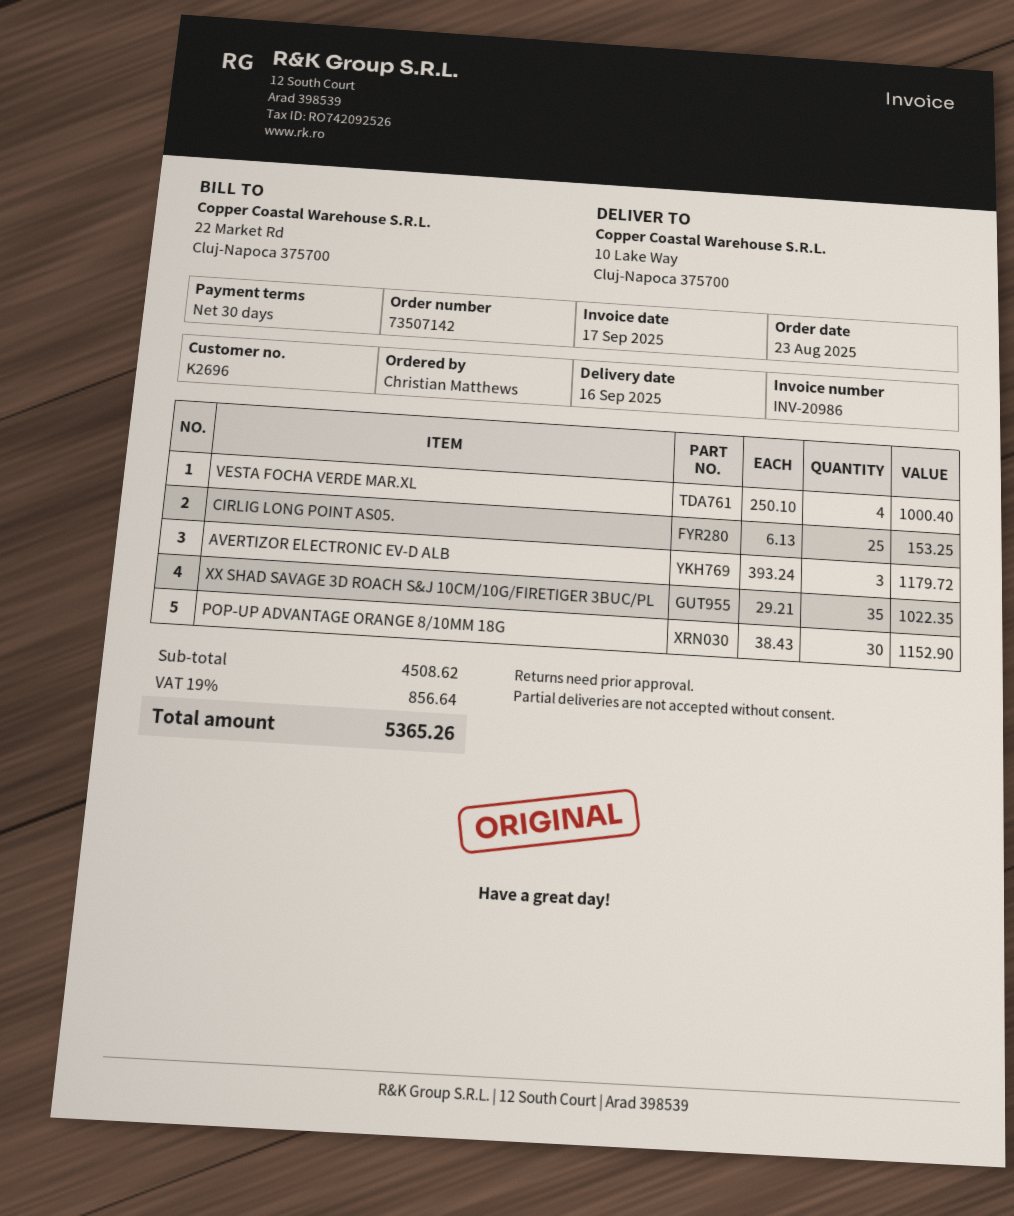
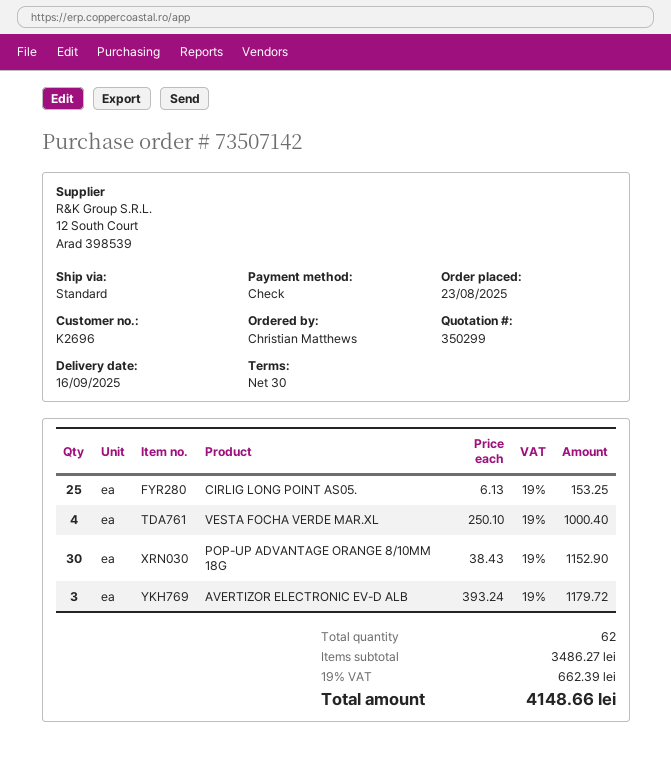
XX SHAD SAVAGE 3D ROACH S&J 10CM/10G/FIRETIGER 3BUC/PL: 35 x 29.21 = 1022.35 -> none
subtotal: 4508.62 -> 3486.27
tax: 19% = 856.64 -> 19% = 662.39
total: 5365.26 -> 4148.66

